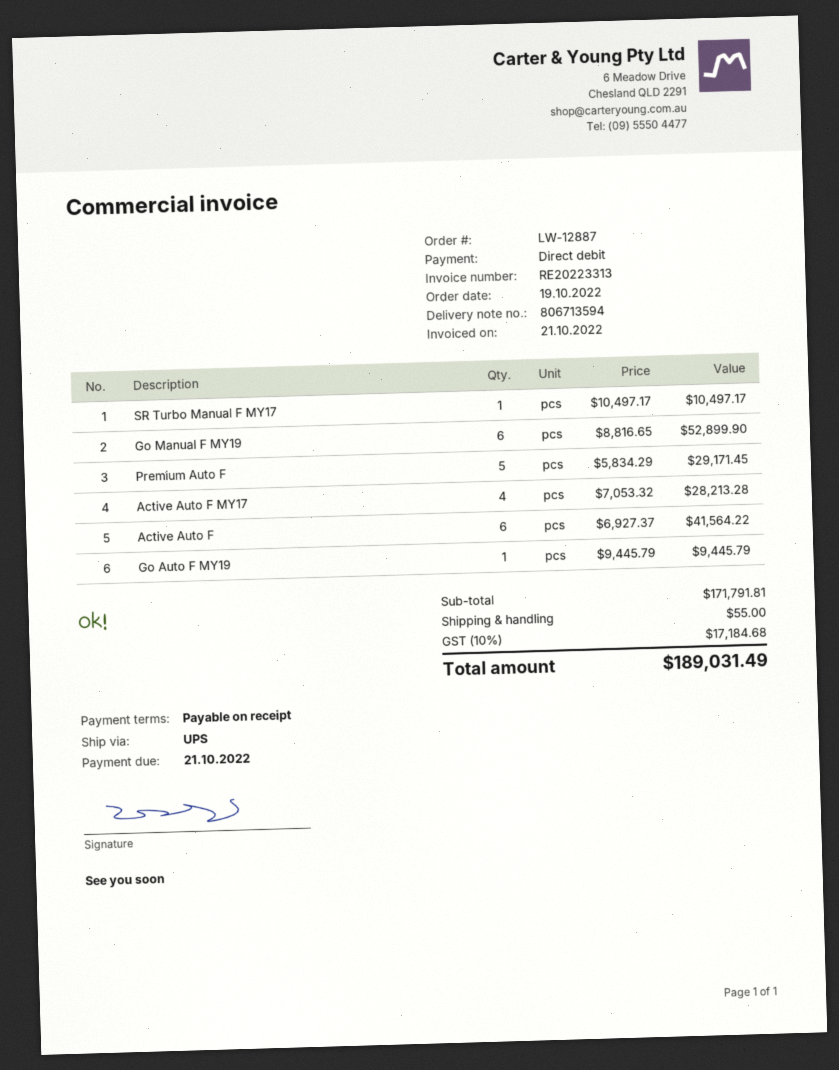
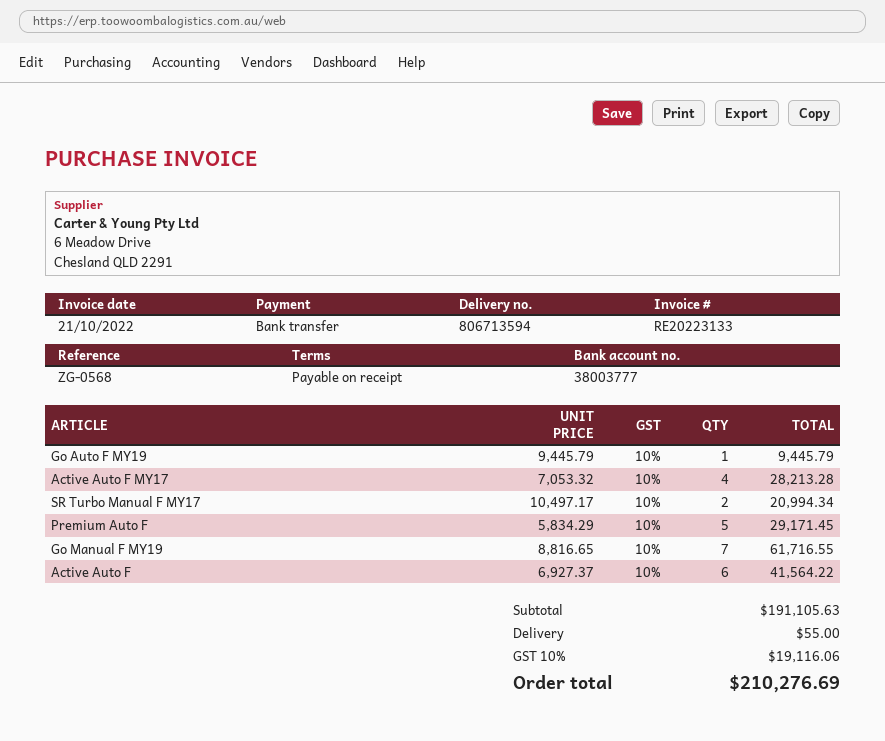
invoice number: RE20223313 -> RE20223133
payment method: direct debit -> bank transfer
SR Turbo Manual F MY17: 1 x 10497.17 = 10497.17 -> 2 x 10497.17 = 20994.34
Go Manual F MY19: 6 x 8816.65 = 52899.90 -> 7 x 8816.65 = 61716.55
subtotal: 171791.81 -> 191105.63
tax: 10% = 17184.68 -> 10% = 19116.06
total: 189031.49 -> 210276.69

